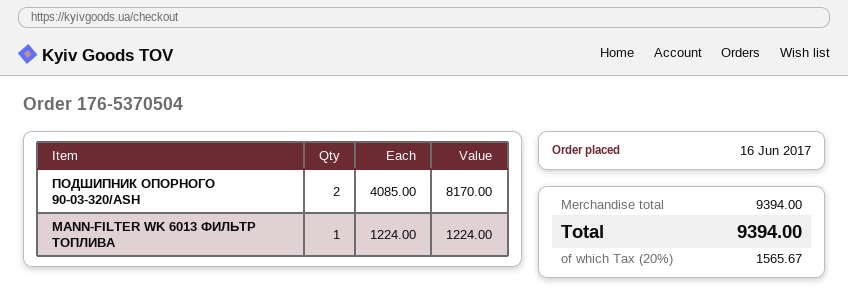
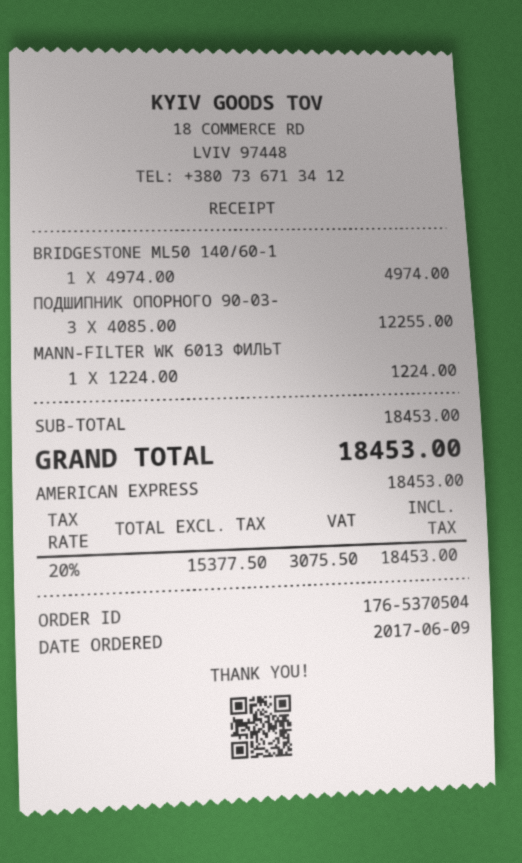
order date: 2017-06-16 -> 2017-06-09
ПОДШИПНИК ОПОРНОГО 90-03-320/ASH: 2 x 4085.00 = 8170.00 -> 3 x 4085.00 = 12255.00
BRIDGESTONE ML50 140/60-1: none -> 1 x 4974.00 = 4974.00
subtotal: 9394.00 -> 18453.00
tax: 20% = 1565.67 -> 20% = 3075.50
total: 9394.00 -> 18453.00

